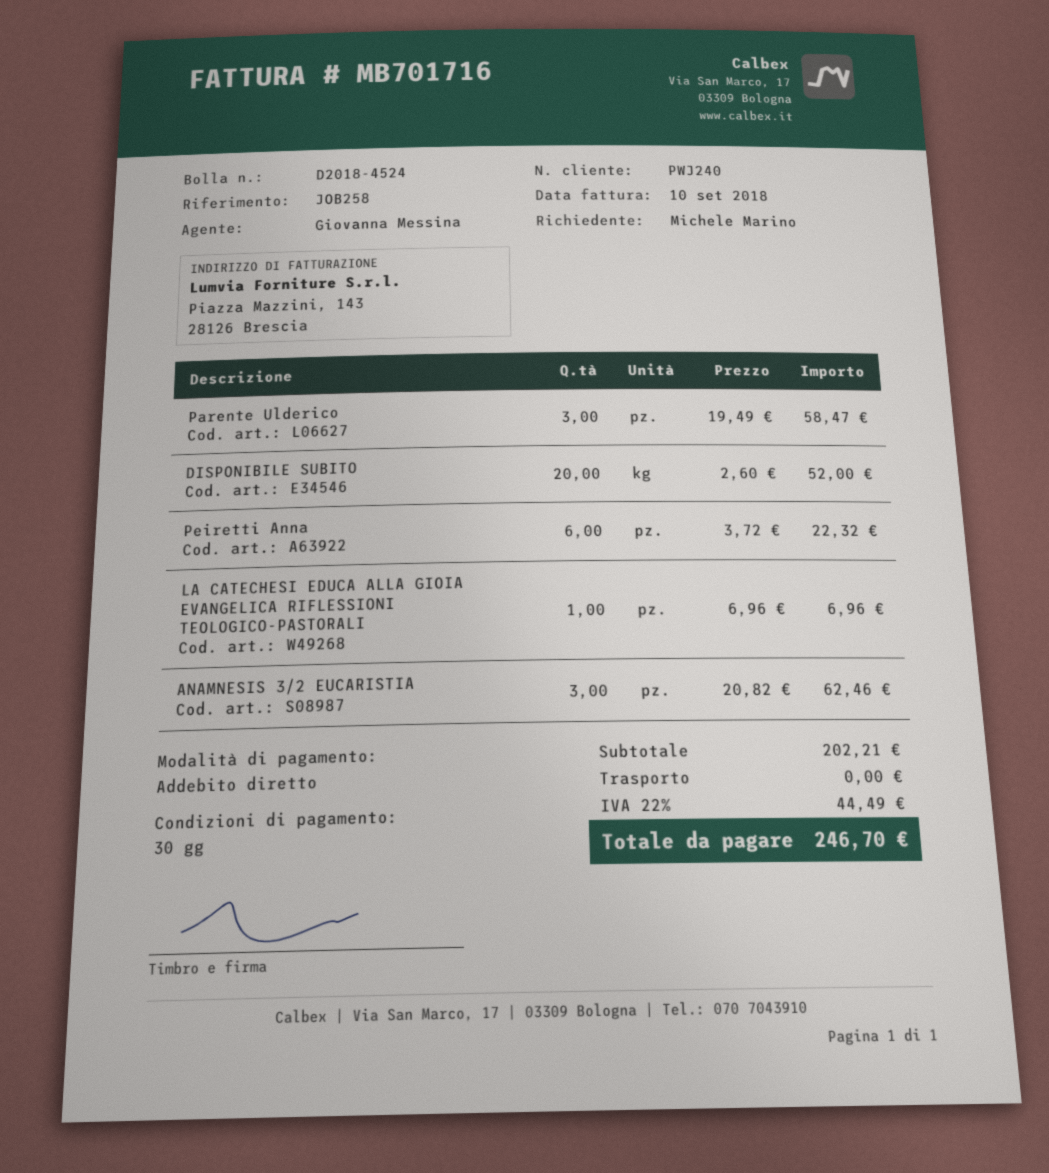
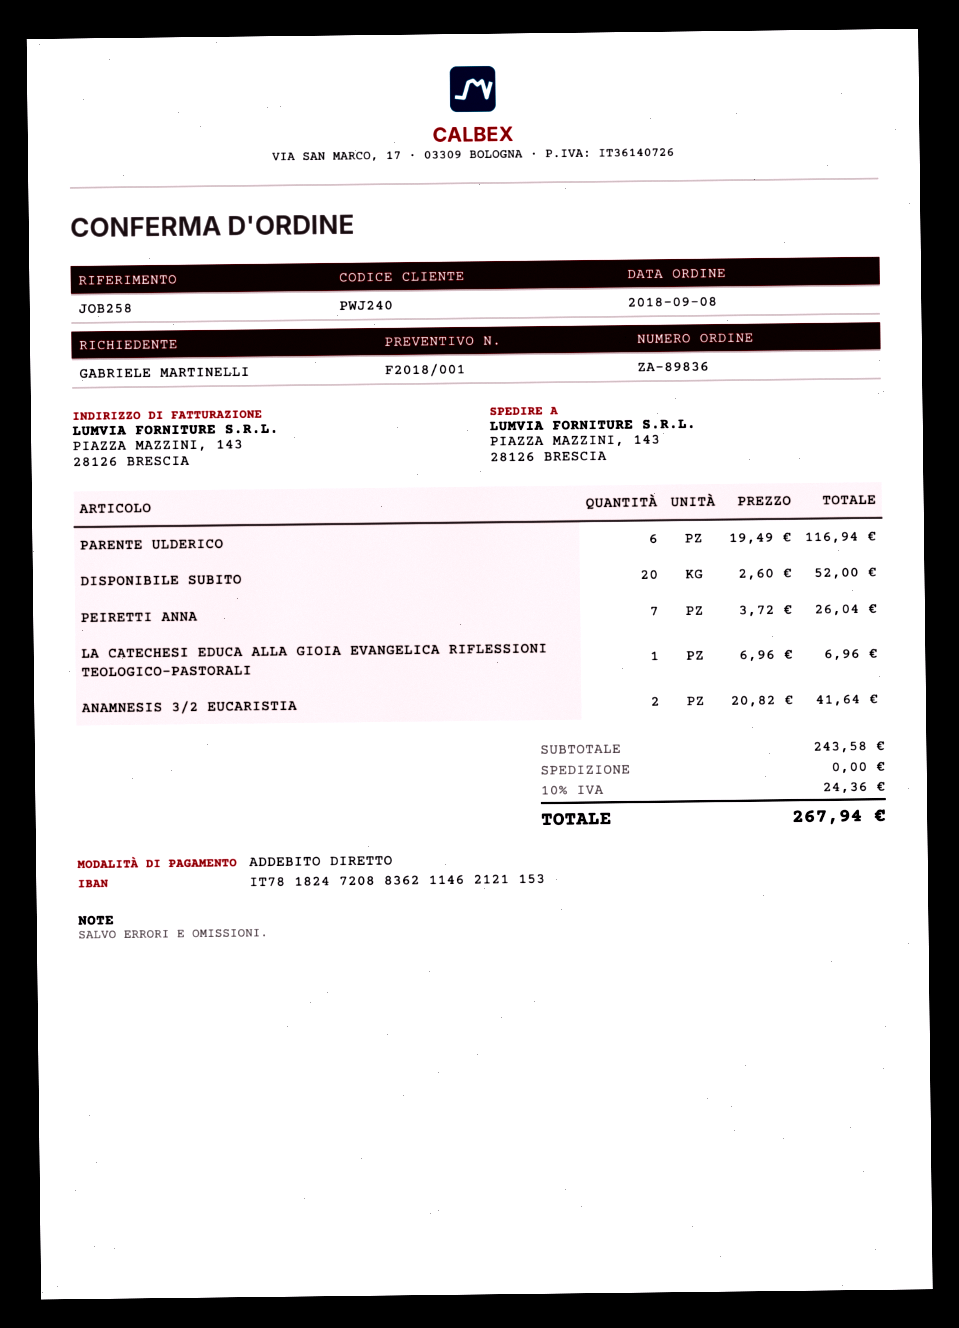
ordered by: Michele Marino -> GABRIELE MARTINELLI
Parente Ulderico: 3 x 19.49 = 58.47 -> 6 x 19.49 = 116.94
Peiretti Anna: 6 x 3.72 = 22.32 -> 7 x 3.72 = 26.04
ANAMNESIS 3/2 EUCARISTIA: 3 x 20.82 = 62.46 -> 2 x 20.82 = 41.64
subtotal: 202.21 -> 243.58
tax: 22% = 44.49 -> 10% = 24.36
total: 246.70 -> 267.94

